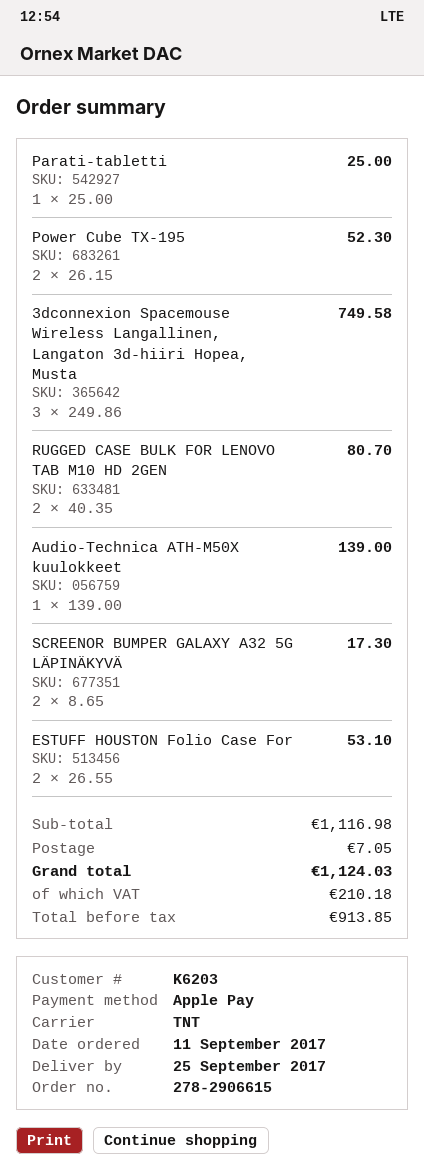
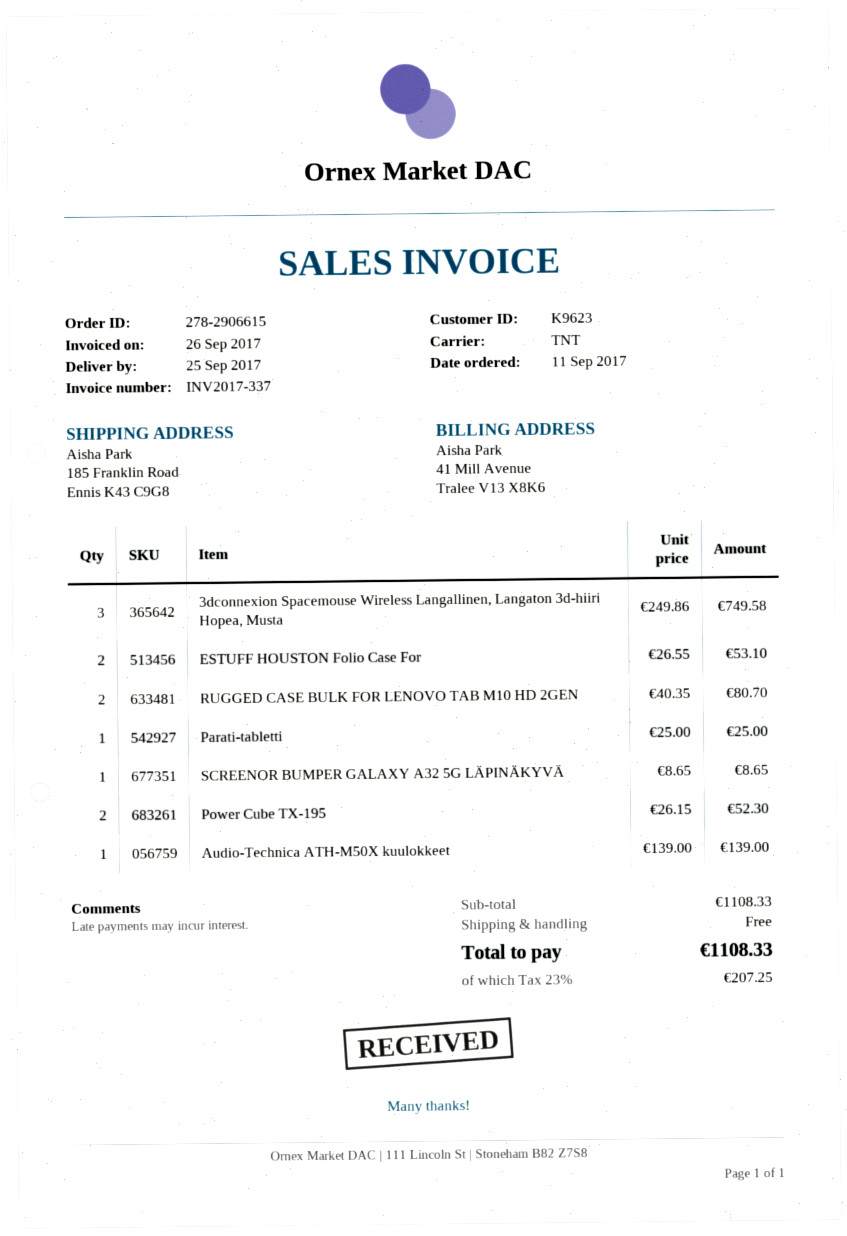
customer number: K6203 -> K9623
SCREENOR BUMPER GALAXY A32 5G LÄPINÄKYVÄ: 2 x 8.65 = 17.30 -> 1 x 8.65 = 8.65
subtotal: 1116.98 -> 1108.33
shipping: 7.05 -> 0.00
tax: 210.18 -> 207.25
total: 1124.03 -> 1108.33

